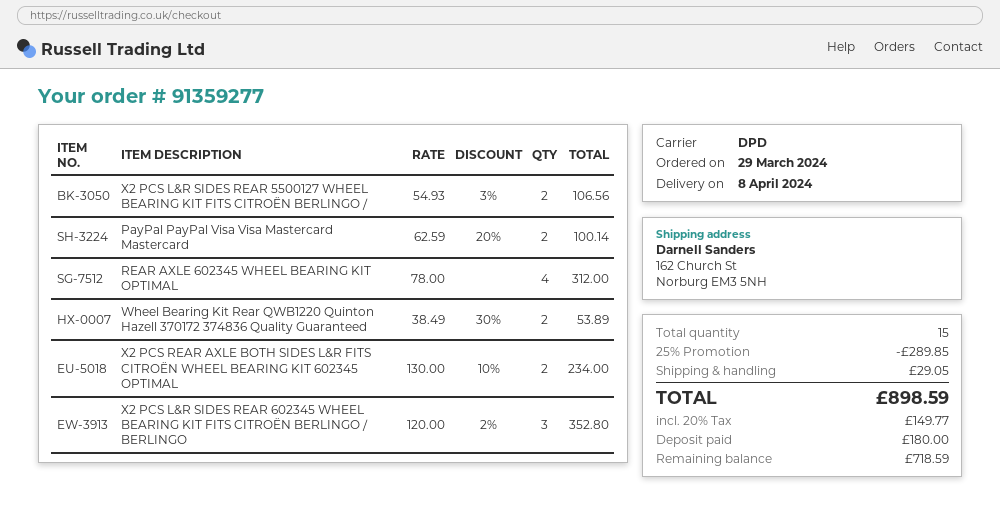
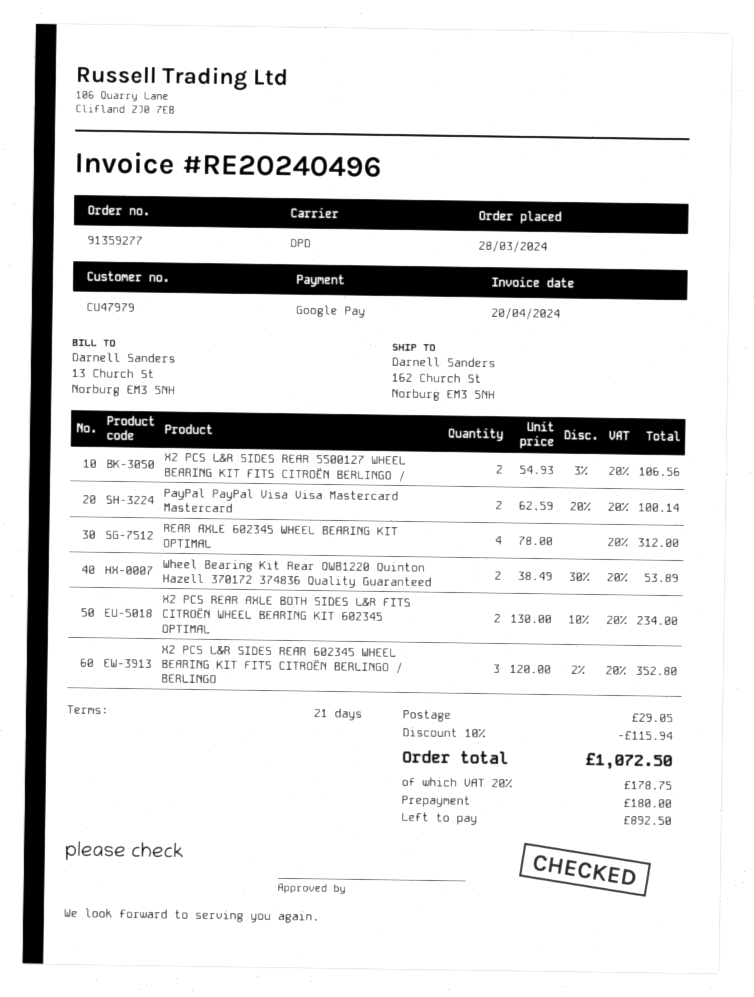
order date: 2024-03-29 -> 2024-03-28
discount: 25% = 289.85 -> 10% = 115.94
tax: 20% = 149.77 -> 20% = 178.75
total: 898.59 -> 1072.50
balance: 718.59 -> 892.50

